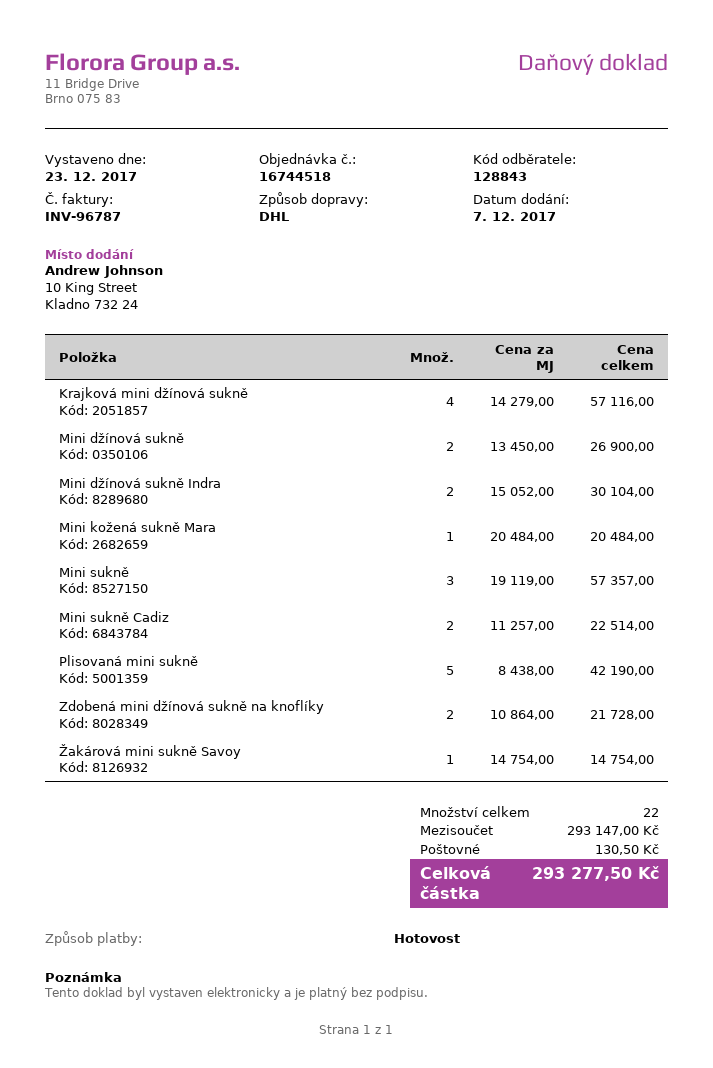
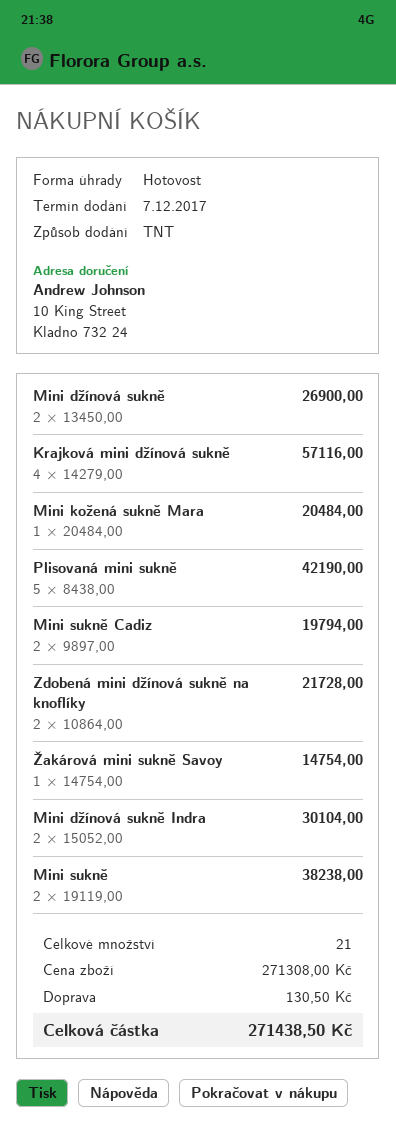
shipping method: DHL -> TNT
Mini sukně: 3 x 19119.00 = 57357.00 -> 2 x 19119.00 = 38238.00
Mini sukně Cadiz: 2 x 11257.00 = 22514.00 -> 2 x 9897.00 = 19794.00
total quantity: 22 -> 21
subtotal: 293147.00 -> 271308.00
total: 293277.50 -> 271438.50

